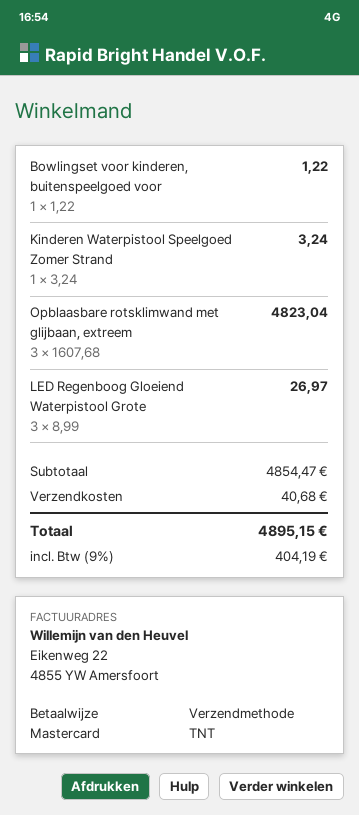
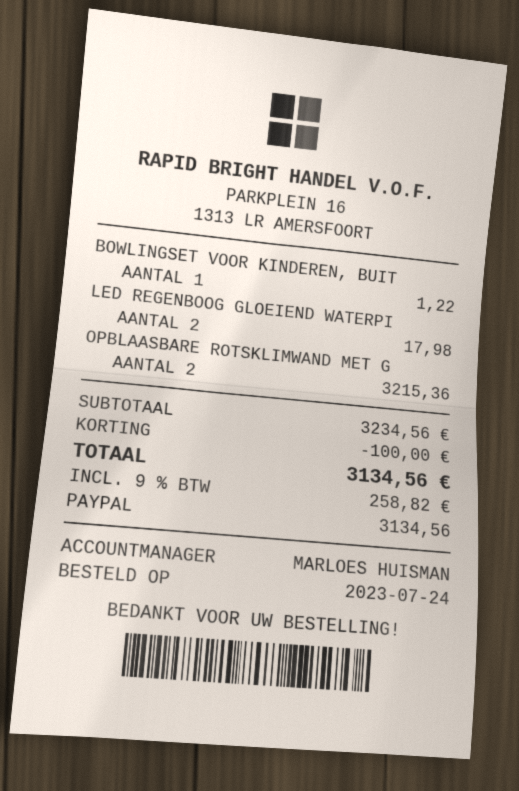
payment method: Mastercard -> PayPal
Kinderen Waterpistool Speelgoed Zomer Strand: 1 for 3.24 -> none
Opblaasbare rotsklimwand met glijbaan, extreem: 3 for 4823.04 -> 2 for 3215.36
LED Regenboog Gloeiend Waterpistool Grote: 3 for 26.97 -> 2 for 17.98
subtotal: 4854.47 -> 3234.56
discount: none -> 100.00
shipping: 40.68 -> none
tax: 9% = 404.19 -> 9% = 258.82
total: 4895.15 -> 3134.56

